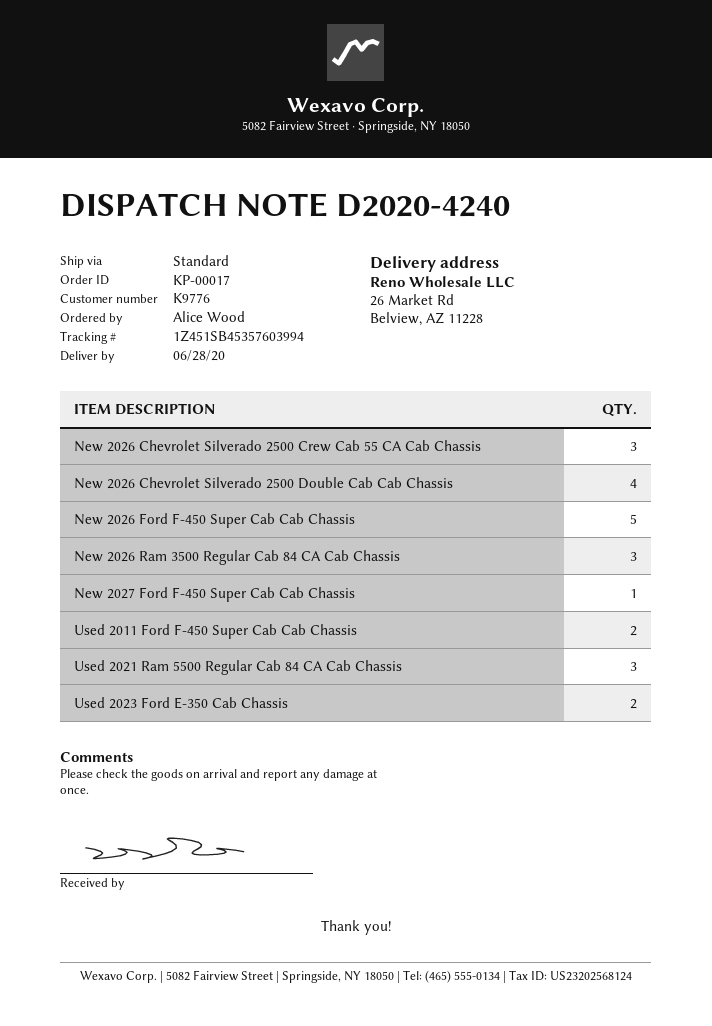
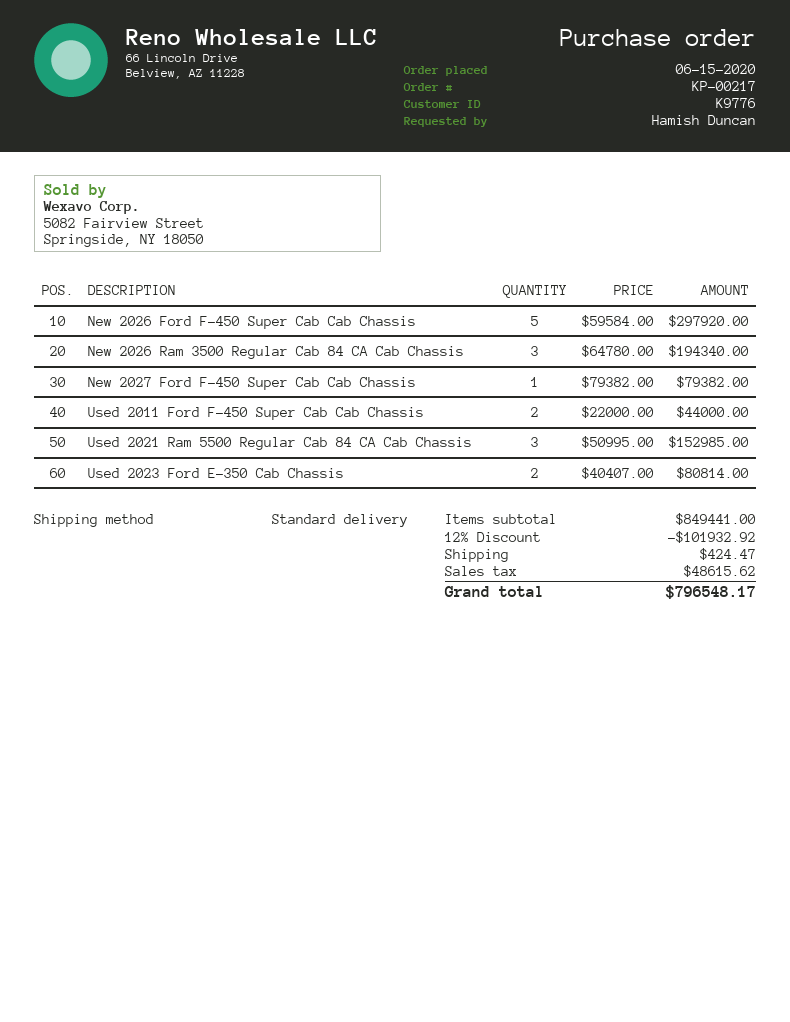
order number: KP-00017 -> KP-00217
ordered by: Alice Wood -> Hamish Duncan
New 2026 Chevrolet Silverado 2500 Crew Cab 55 CA Cab Chassis: 3 -> none
New 2026 Chevrolet Silverado 2500 Double Cab Cab Chassis: 4 -> none

